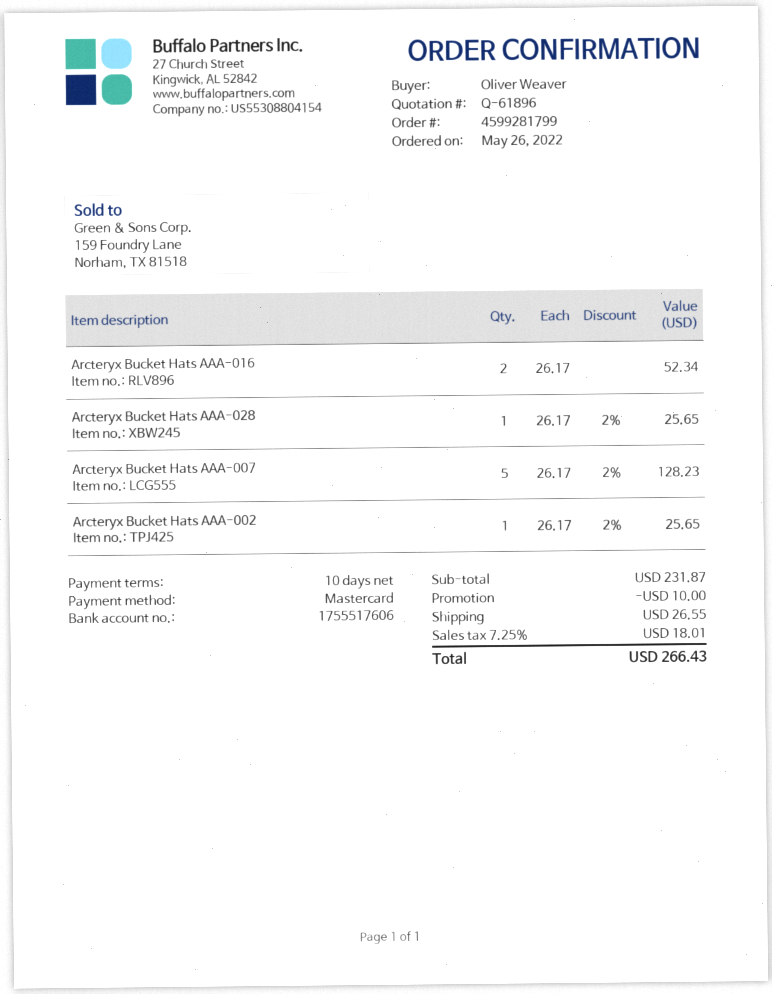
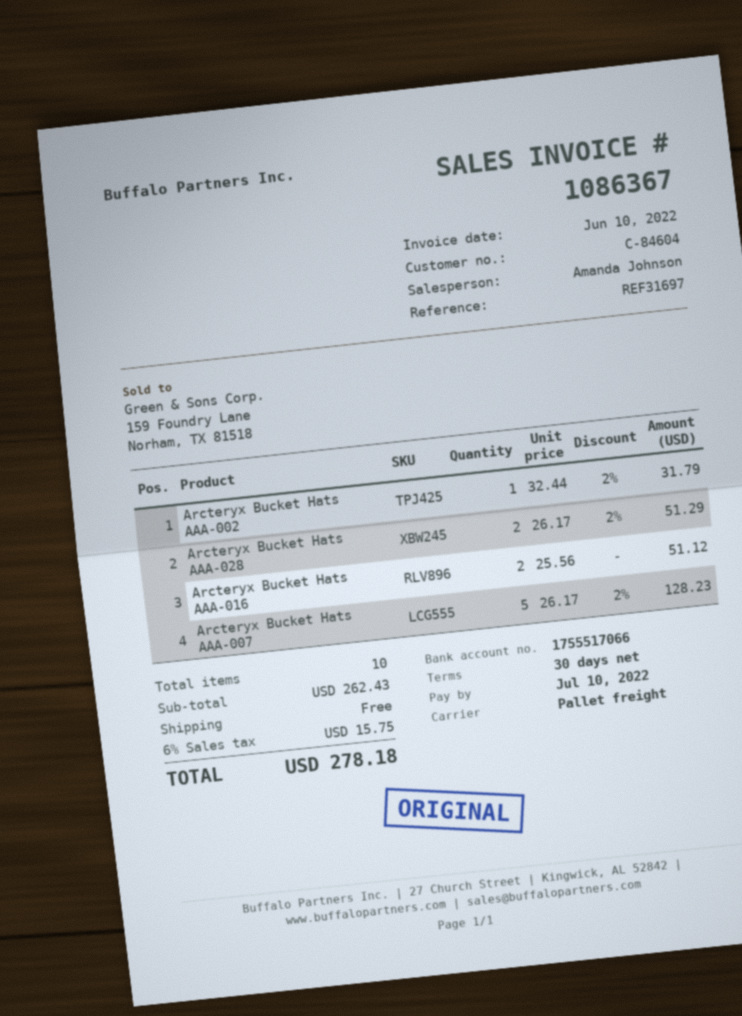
payment terms: 10 days -> 30 days
bank account: 1755517606 -> 1755517066
Arcteryx Bucket Hats AAA-016: 2 x 26.17 = 52.34 -> 2 x 25.56 = 51.12
Arcteryx Bucket Hats AAA-028: 1 x 26.17 - 2% = 25.65 -> 2 x 26.17 - 2% = 51.29
Arcteryx Bucket Hats AAA-002: 1 x 26.17 - 2% = 25.65 -> 1 x 32.44 - 2% = 31.79
subtotal: 231.87 -> 262.43
discount: 10.00 -> none
shipping: 26.55 -> 0.00
tax: 7.25% = 18.01 -> 6% = 15.75
total: 266.43 -> 278.18

